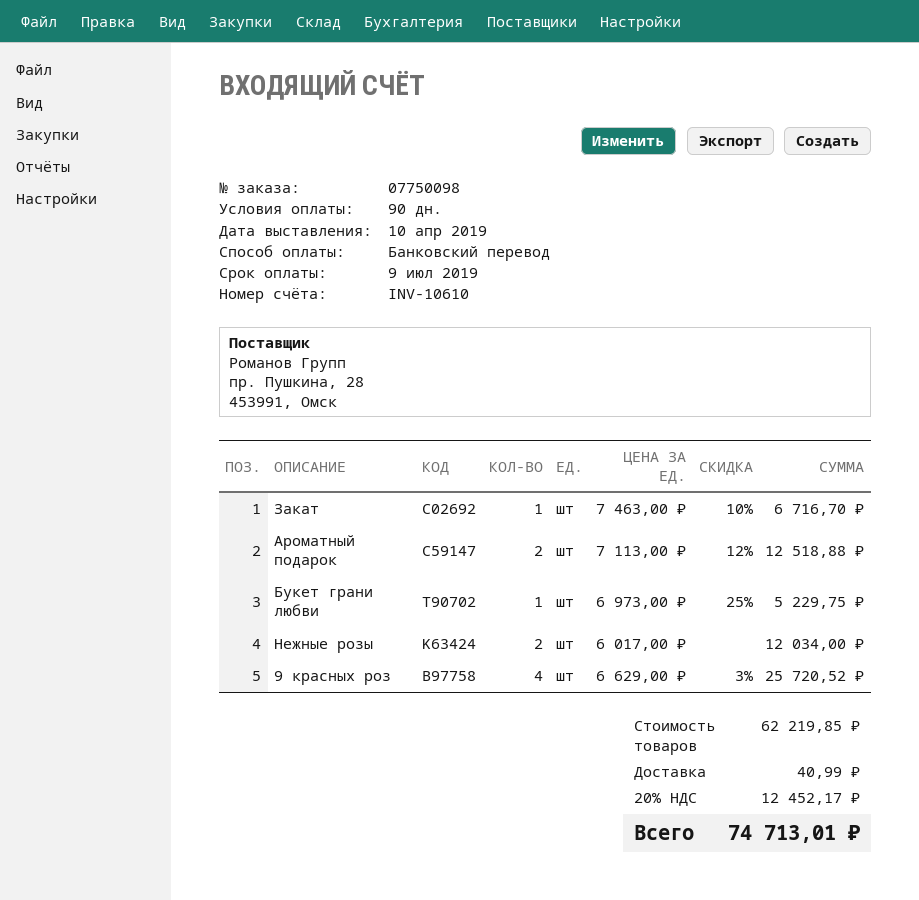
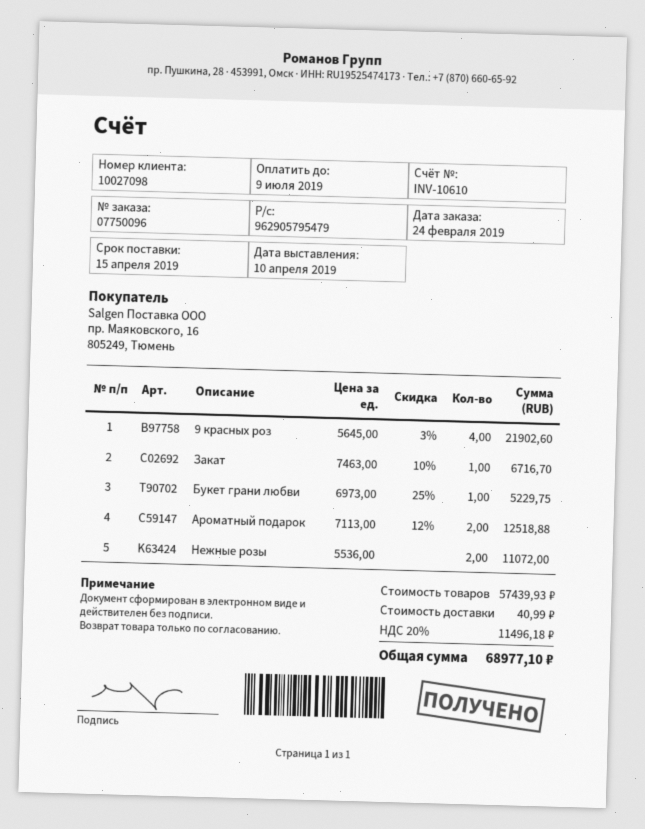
order number: 07750098 -> 07750096
Нежные розы: 2 x 6017.00 = 12034.00 -> 2 x 5536.00 = 11072.00
9 красных роз: 4 x 6629.00 - 3% = 25720.52 -> 4 x 5645.00 - 3% = 21902.60
subtotal: 62219.85 -> 57439.93
tax: 20% = 12452.17 -> 20% = 11496.18
total: 74713.01 -> 68977.10

